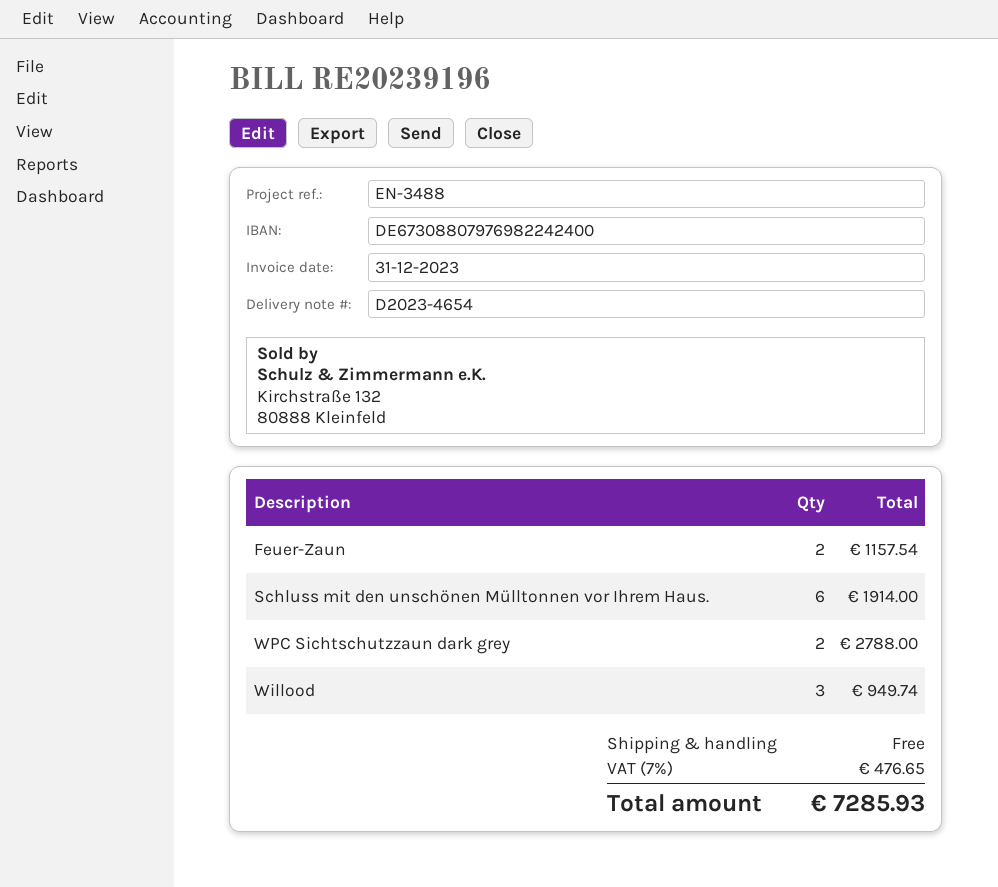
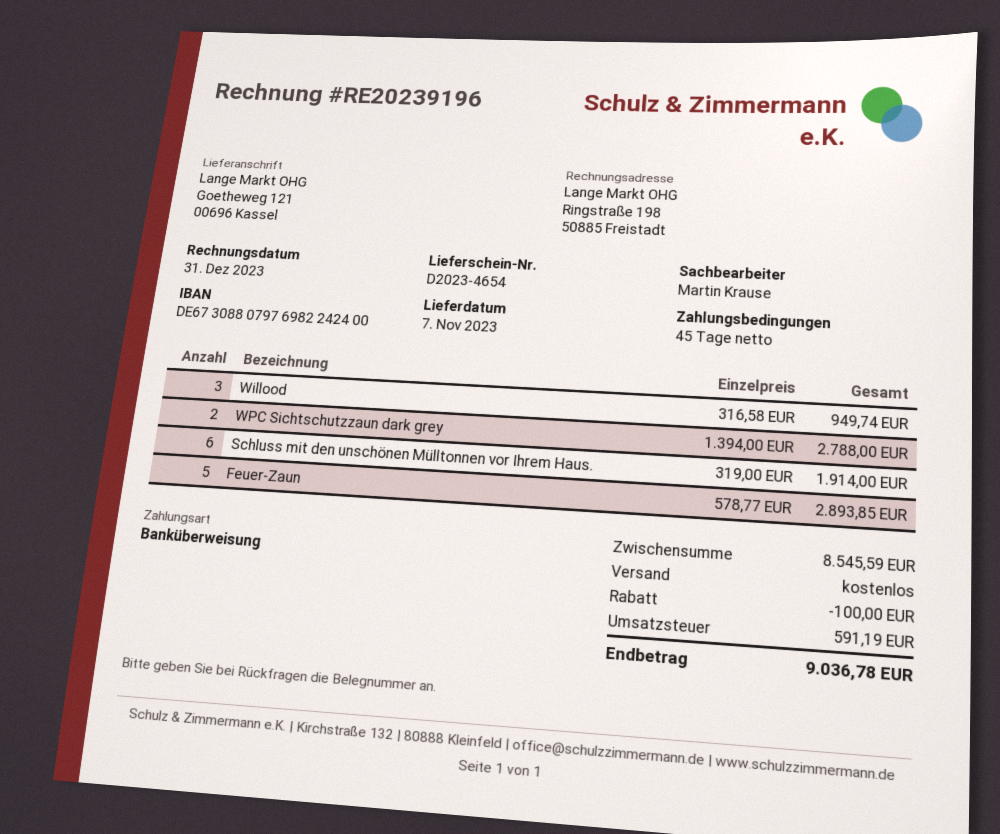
Feuer-Zaun: 2 for 1157.54 -> 5 for 2893.85
discount: none -> 100.00
tax: 476.65 -> 591.19
total: 7285.93 -> 9036.78

